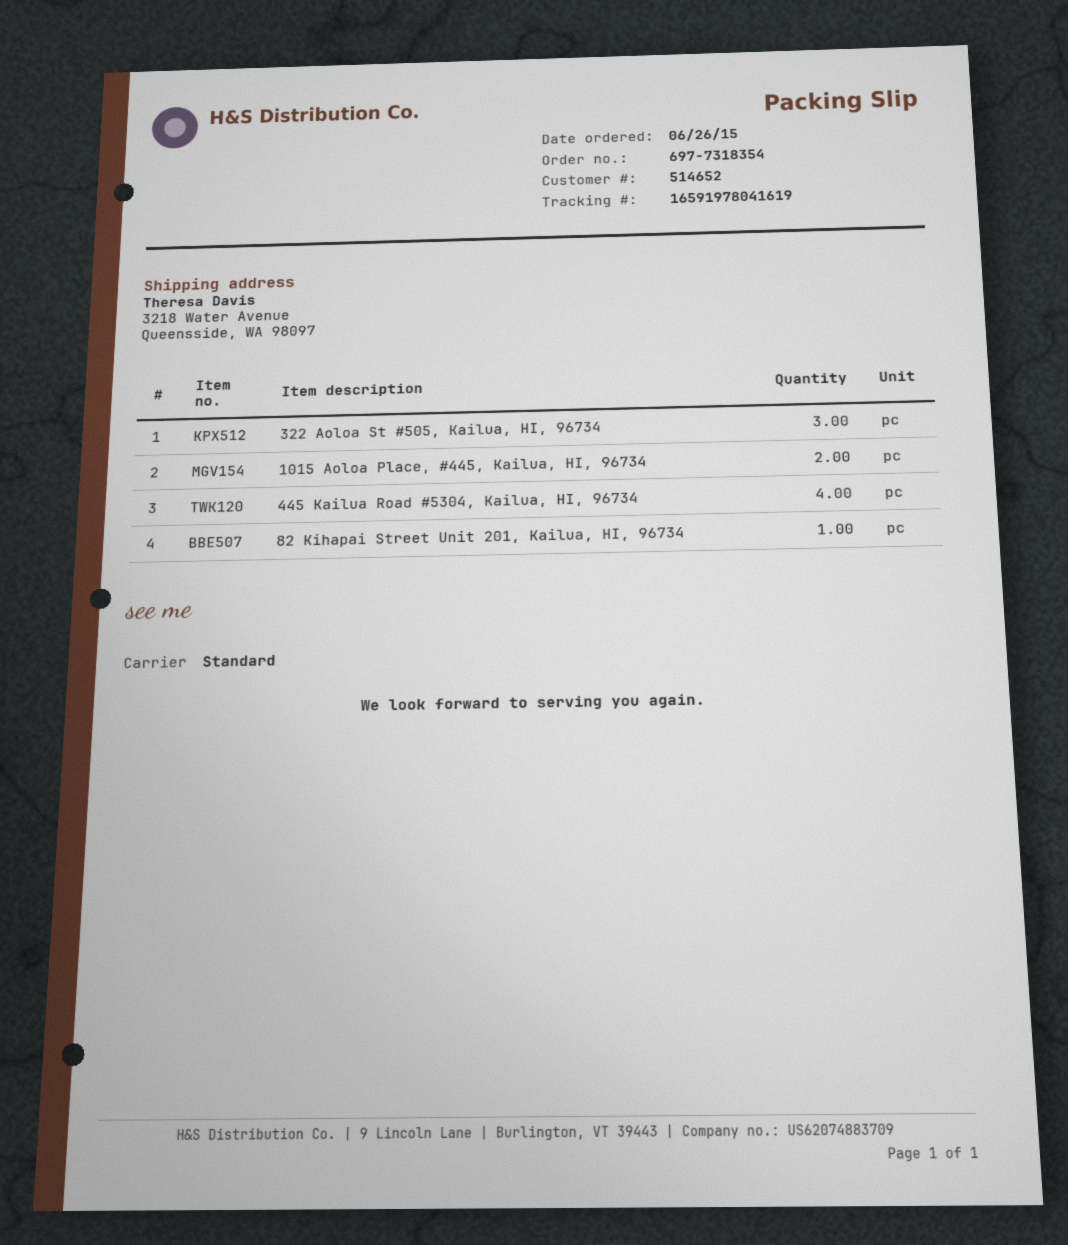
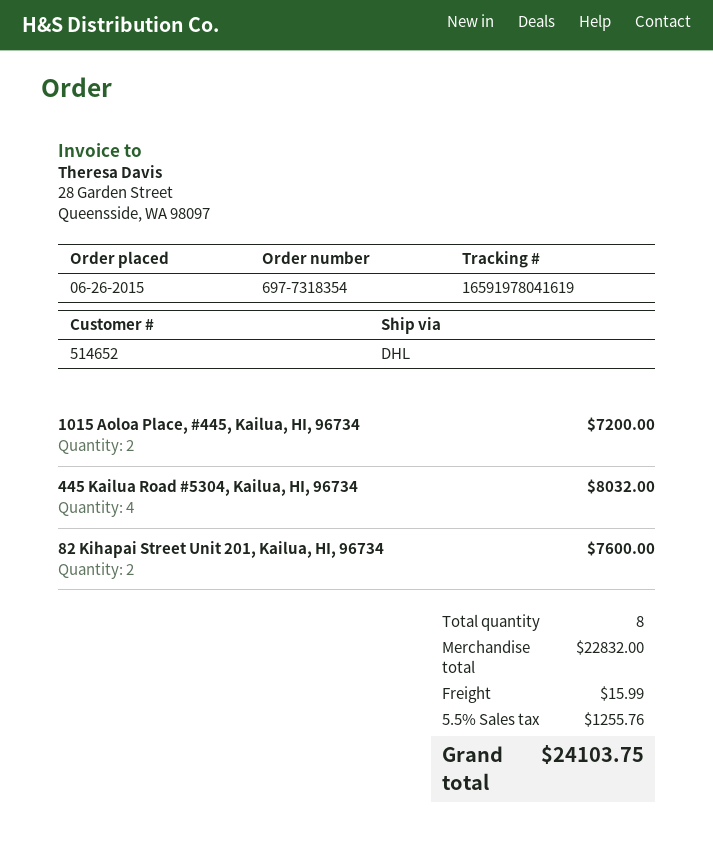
shipping method: standard -> DHL
322 Aoloa St #505, Kailua, HI, 96734: 3 -> none
82 Kihapai Street Unit 201, Kailua, HI, 96734: 1 -> 2

